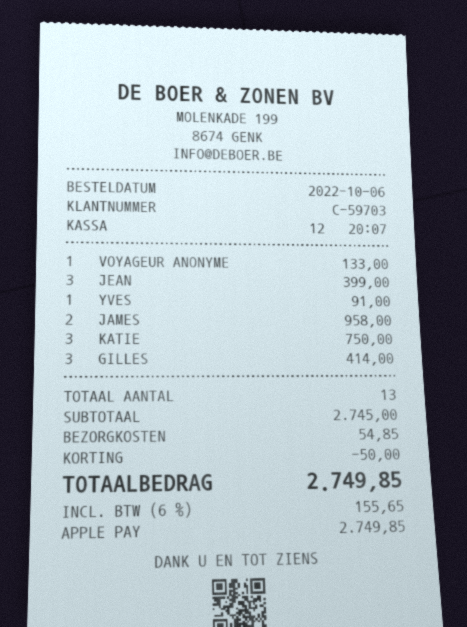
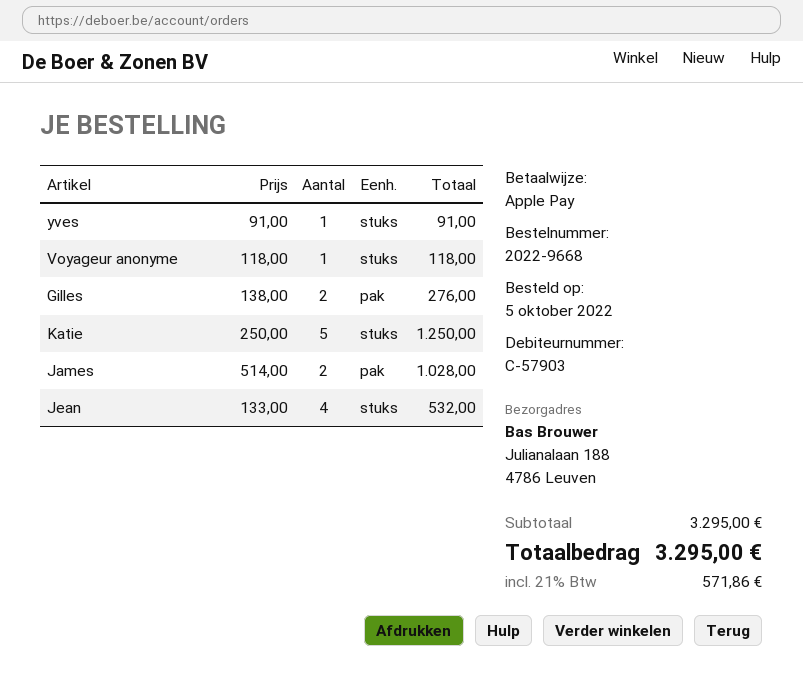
order date: 2022-10-06 -> 2022-10-05
customer number: C-59703 -> C-57903
VOYAGEUR ANONYME: 1 for 133.00 -> 1 for 118.00
JEAN: 3 for 399.00 -> 4 for 532.00
JAMES: 2 for 958.00 -> 2 for 1028.00
KATIE: 3 for 750.00 -> 5 for 1250.00
GILLES: 3 for 414.00 -> 2 for 276.00
subtotal: 2745.00 -> 3295.00
discount: 50.00 -> none
shipping: 54.85 -> none
tax: 6% = 155.65 -> 21% = 571.86
total: 2749.85 -> 3295.00

